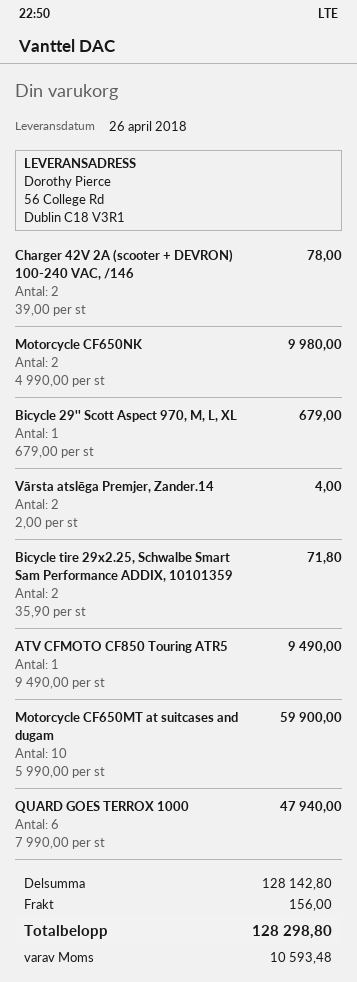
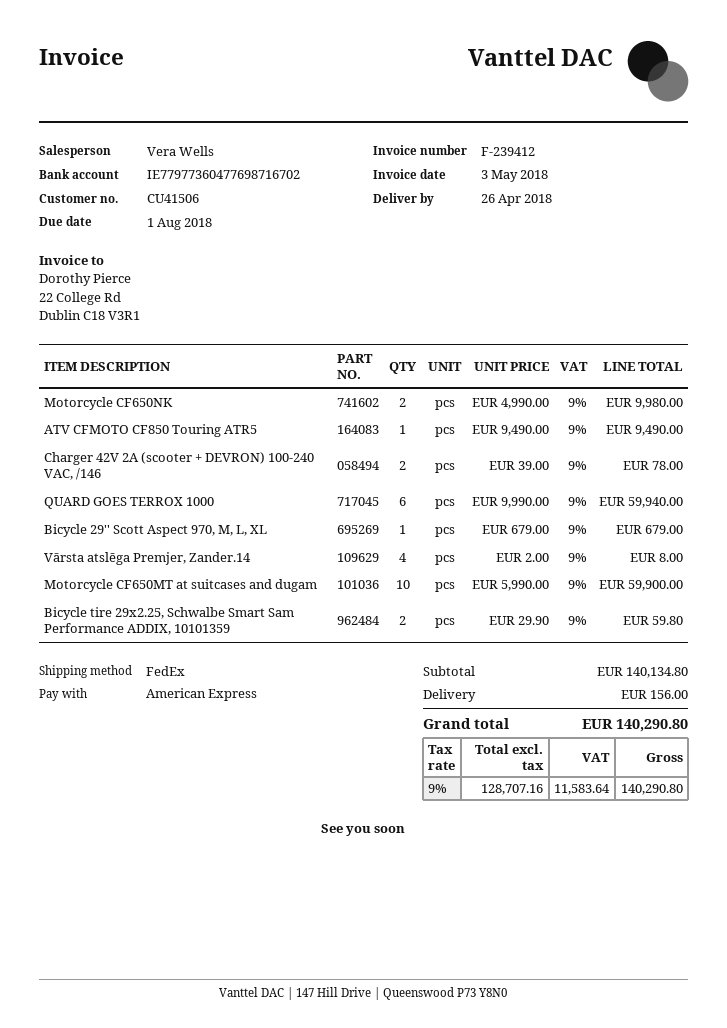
Vārsta atslēga Premjer, Zander.14: 2 x 2.00 = 4.00 -> 4 x 2.00 = 8.00
Bicycle tire 29x2.25, Schwalbe Smart Sam Performance ADDIX, 10101359: 2 x 35.90 = 71.80 -> 2 x 29.90 = 59.80
QUARD GOES TERROX 1000: 6 x 7990.00 = 47940.00 -> 6 x 9990.00 = 59940.00
subtotal: 128142.80 -> 140134.80
tax: 10593.48 -> 11583.64
total: 128298.80 -> 140290.80

